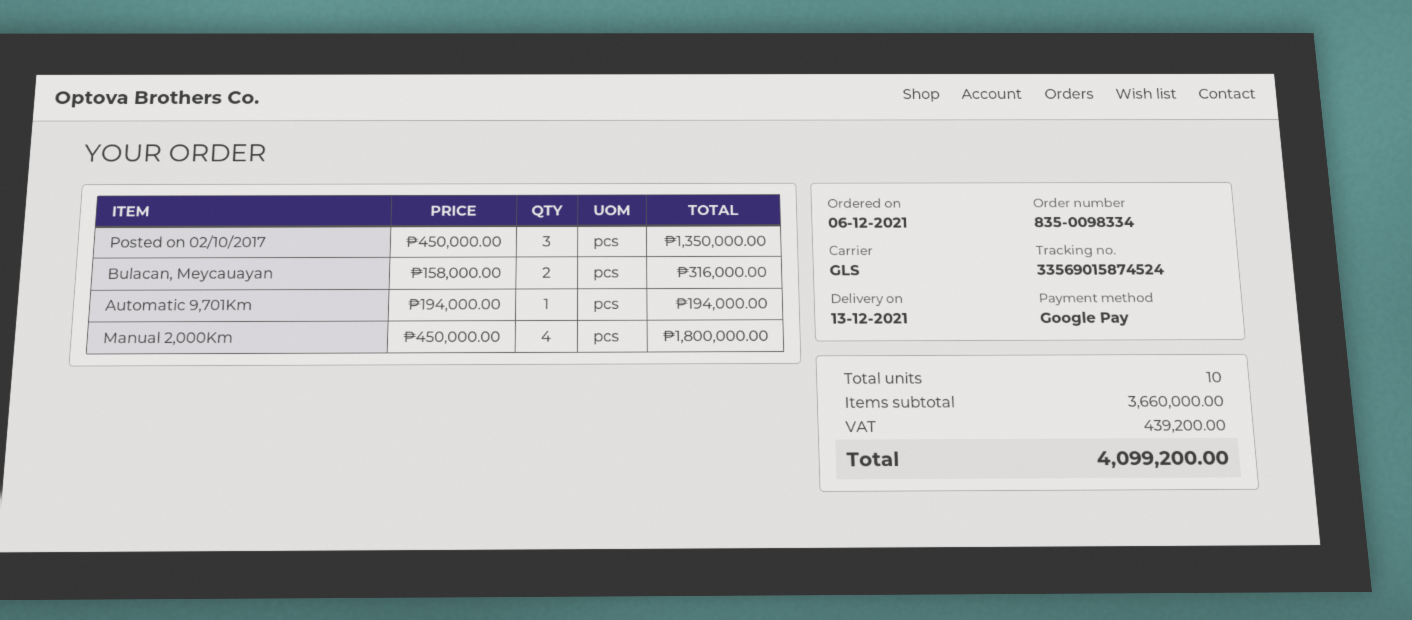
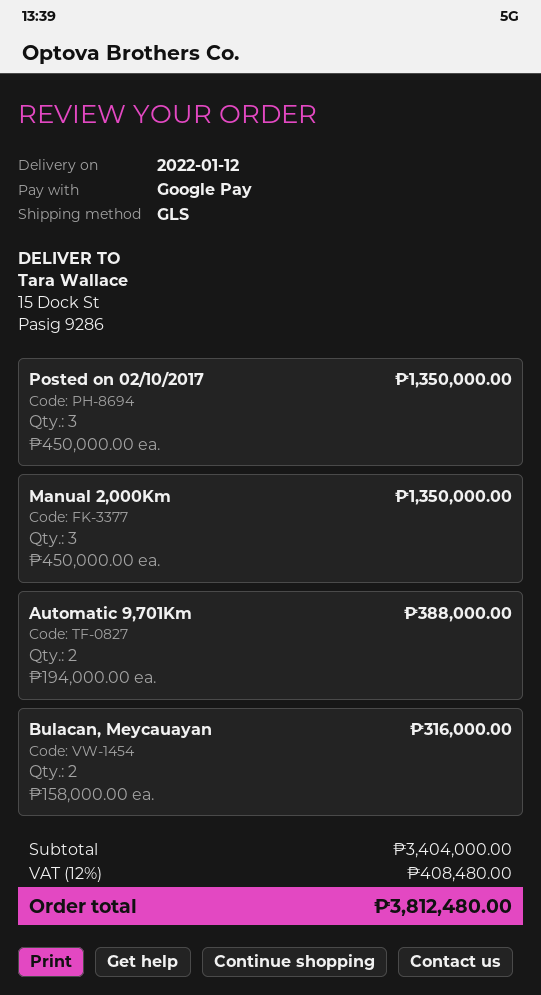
delivery date: 2021-12-13 -> 2022-01-12
Automatic 9,701Km: 1 x 194000.00 = 194000.00 -> 2 x 194000.00 = 388000.00
Manual 2,000Km: 4 x 450000.00 = 1800000.00 -> 3 x 450000.00 = 1350000.00
subtotal: 3660000.00 -> 3404000.00
tax: 439200.00 -> 408480.00
total: 4099200.00 -> 3812480.00

